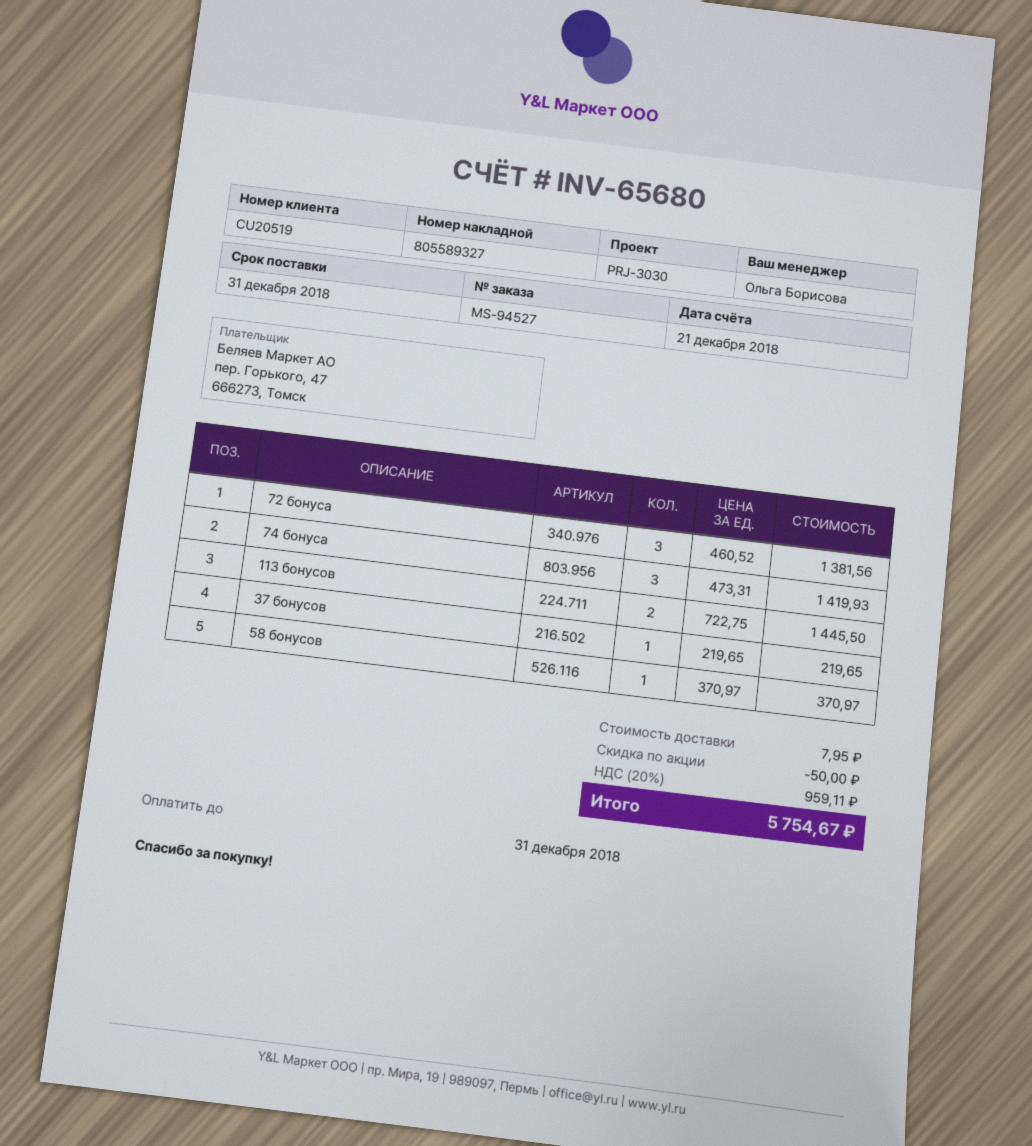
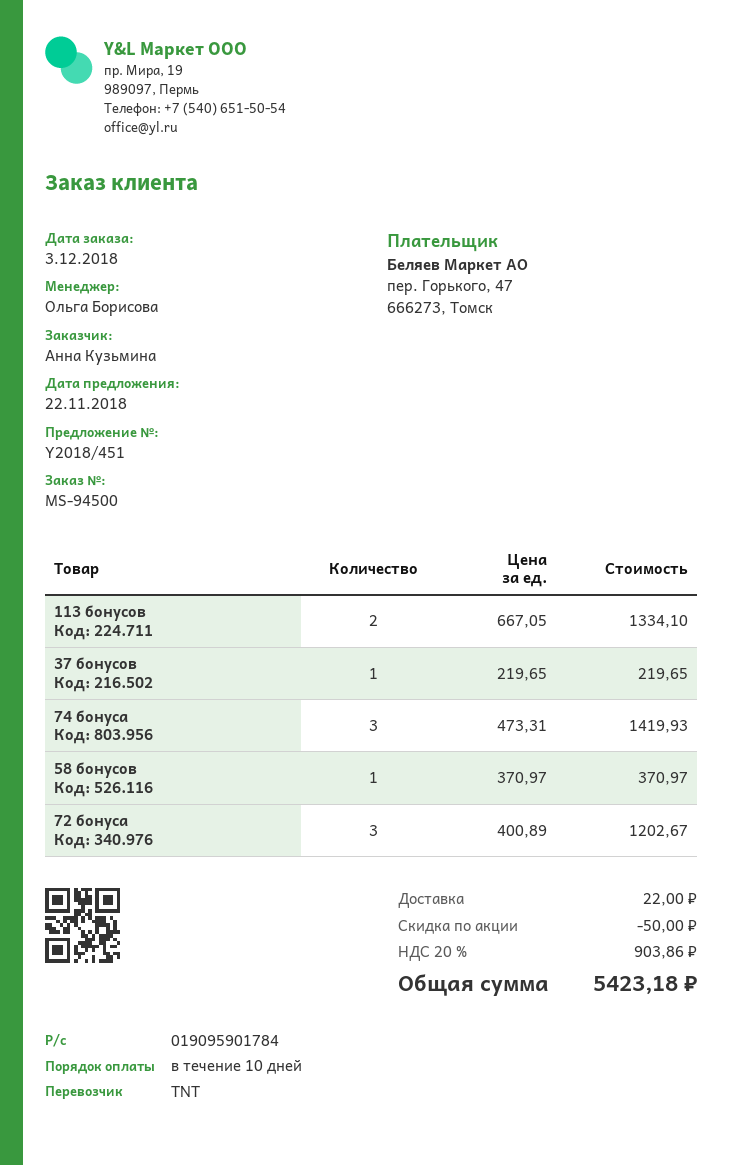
order number: MS-94527 -> MS-94500
72 бонуса: 3 x 460.52 = 1381.56 -> 3 x 400.89 = 1202.67
113 бонусов: 2 x 722.75 = 1445.50 -> 2 x 667.05 = 1334.10
shipping: 7.95 -> 22.00
tax: 20% = 959.11 -> 20% = 903.86
total: 5754.67 -> 5423.18

